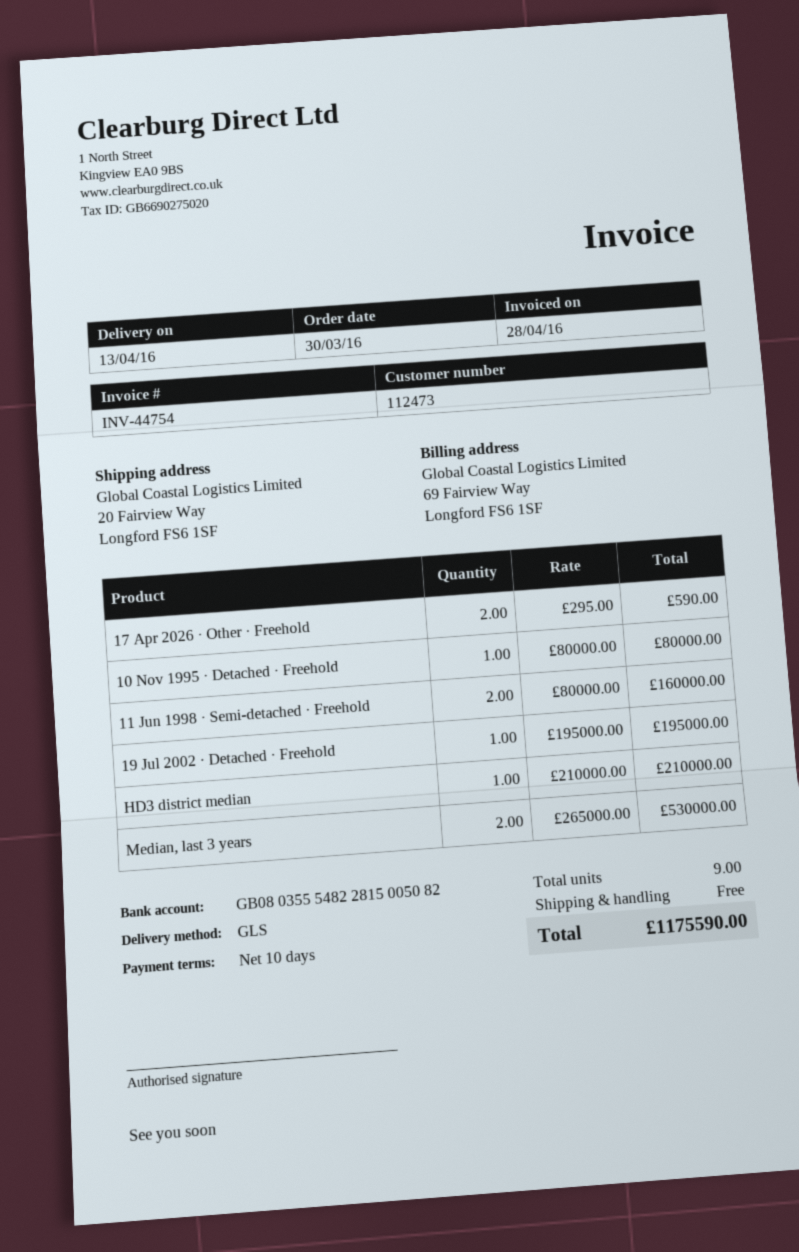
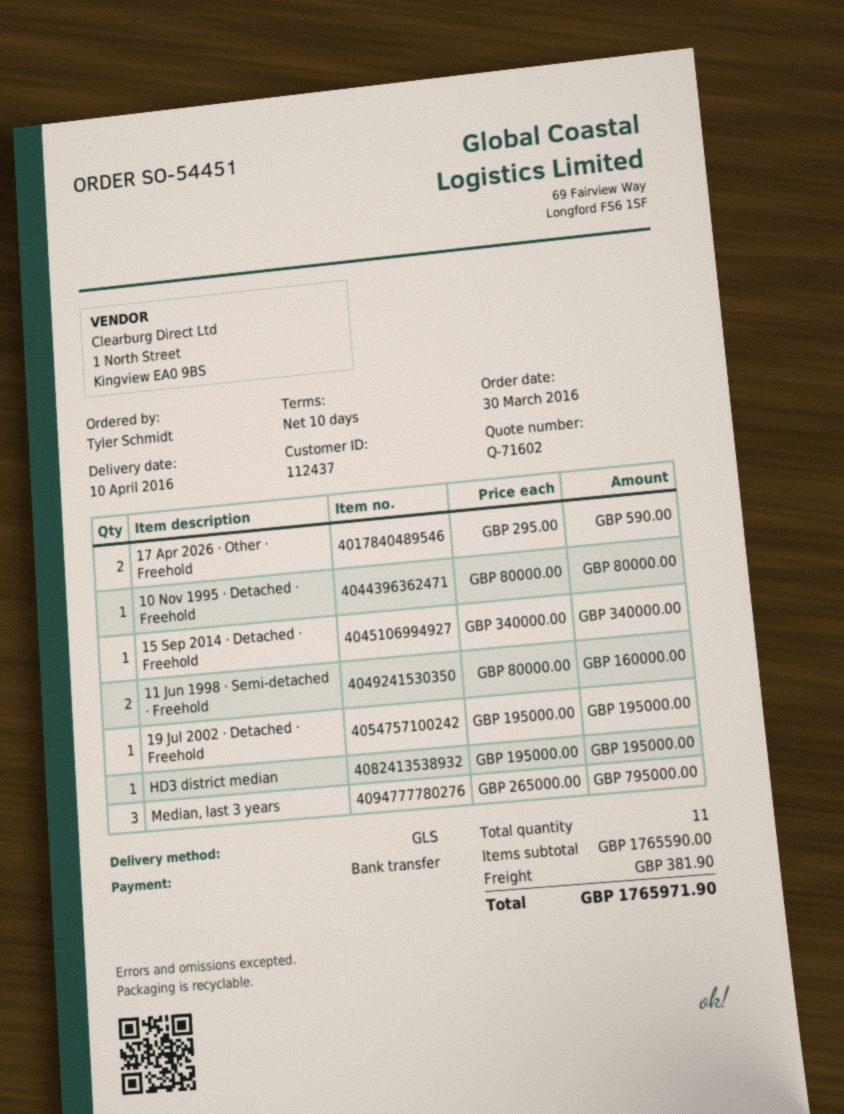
delivery date: 2016-04-13 -> 2016-04-10
customer number: 112473 -> 112437
HD3 district median: 1 x 210000.00 = 210000.00 -> 1 x 195000.00 = 195000.00
Median, last 3 years: 2 x 265000.00 = 530000.00 -> 3 x 265000.00 = 795000.00
15 Sep 2014 · Detached · Freehold: none -> 1 x 340000.00 = 340000.00
total quantity: 9 -> 11
shipping: 0.00 -> 381.90
total: 1175590.00 -> 1765971.90

